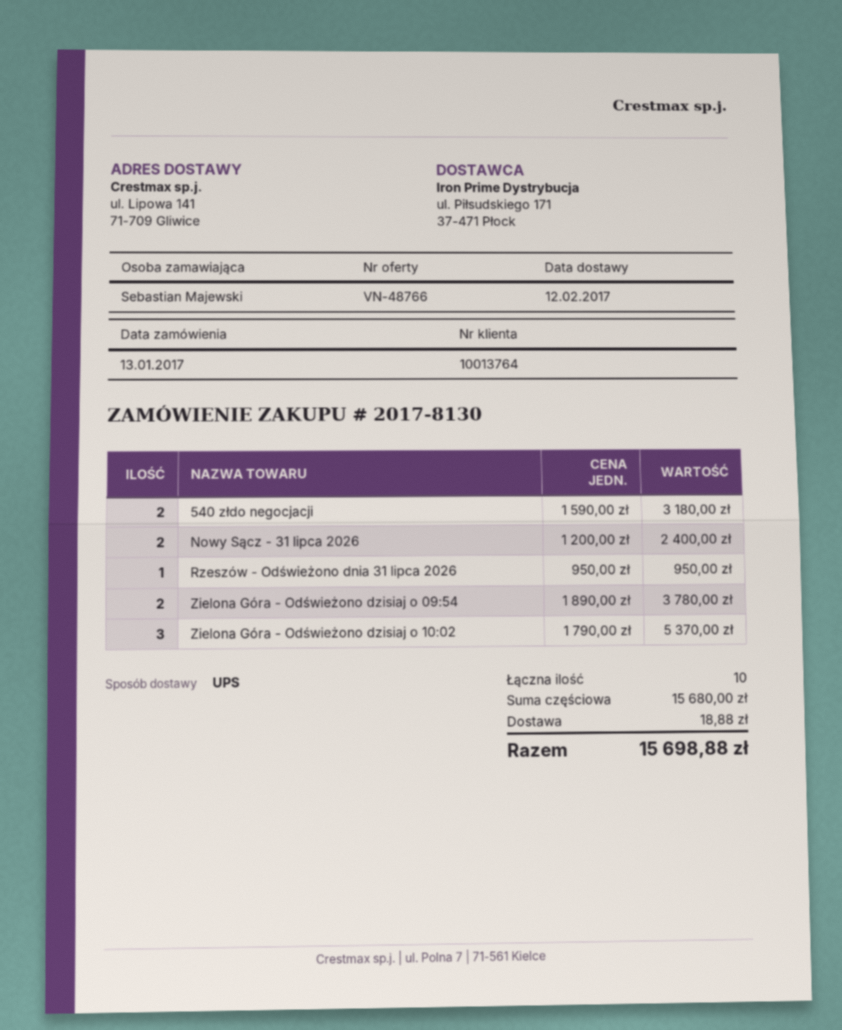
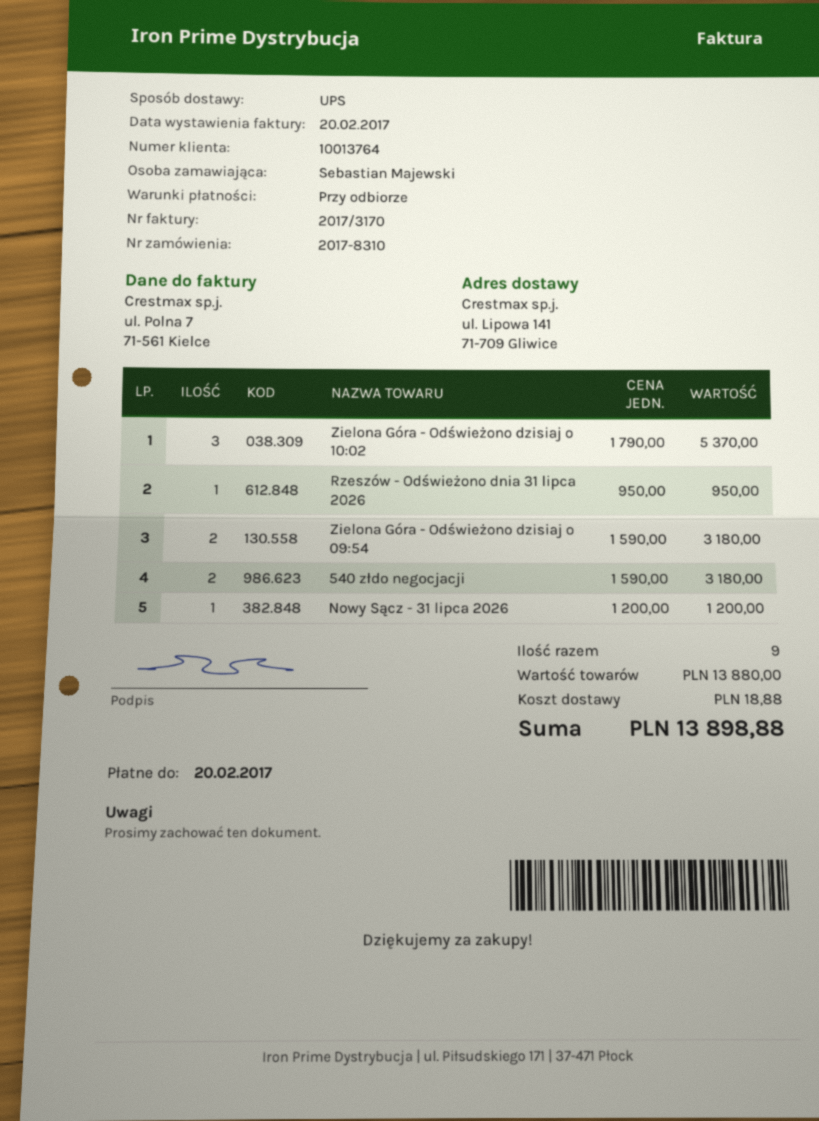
order number: 2017-8130 -> 2017-8310
Nowy Sącz - 31 lipca 2026: 2 x 1200.00 = 2400.00 -> 1 x 1200.00 = 1200.00
Zielona Góra - Odświeżono dzisiaj o 09:54: 2 x 1890.00 = 3780.00 -> 2 x 1590.00 = 3180.00
total quantity: 10 -> 9
subtotal: 15680.00 -> 13880.00
total: 15698.88 -> 13898.88

